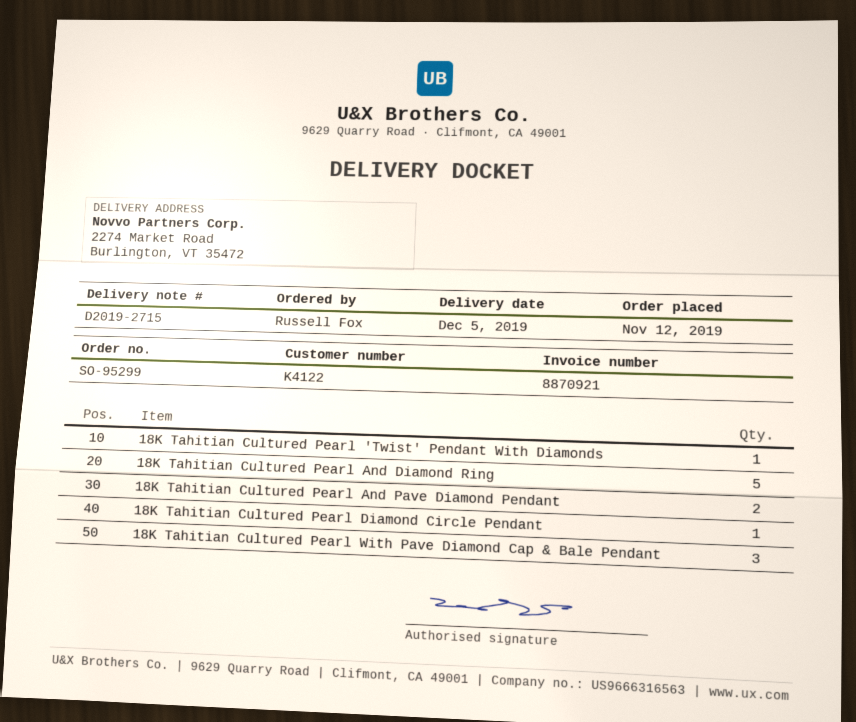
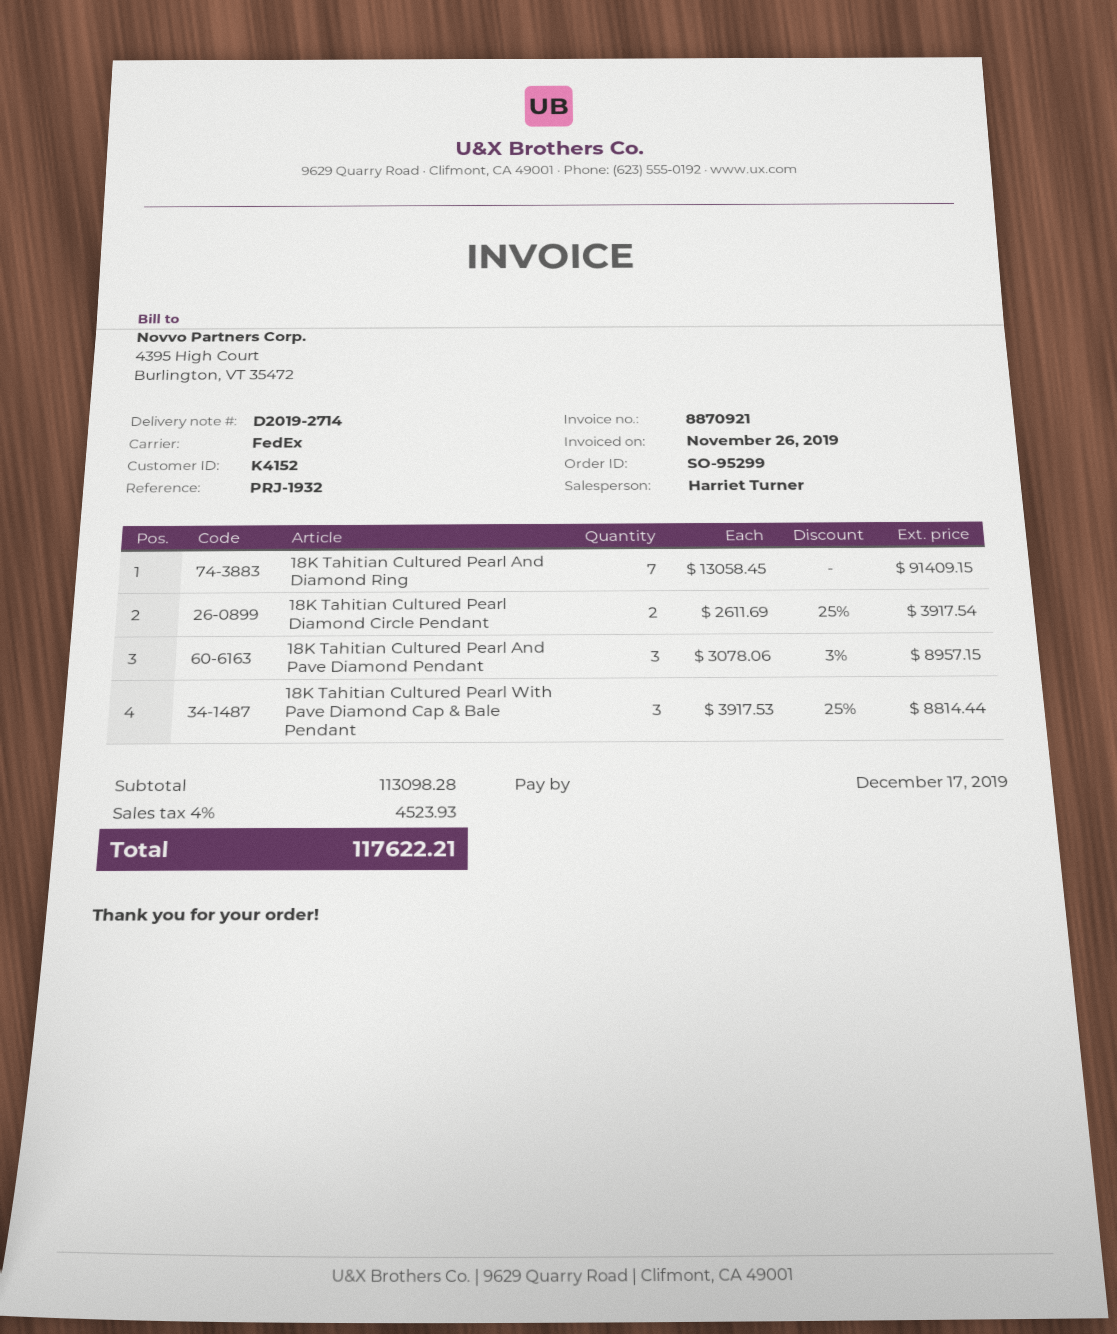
delivery note number: D2019-2715 -> D2019-2714
customer number: K4122 -> K4152
18K Tahitian Cultured Pearl 'Twist' Pendant With Diamonds: 1 -> none
18K Tahitian Cultured Pearl And Diamond Ring: 5 -> 7
18K Tahitian Cultured Pearl And Pave Diamond Pendant: 2 -> 3
18K Tahitian Cultured Pearl Diamond Circle Pendant: 1 -> 2

